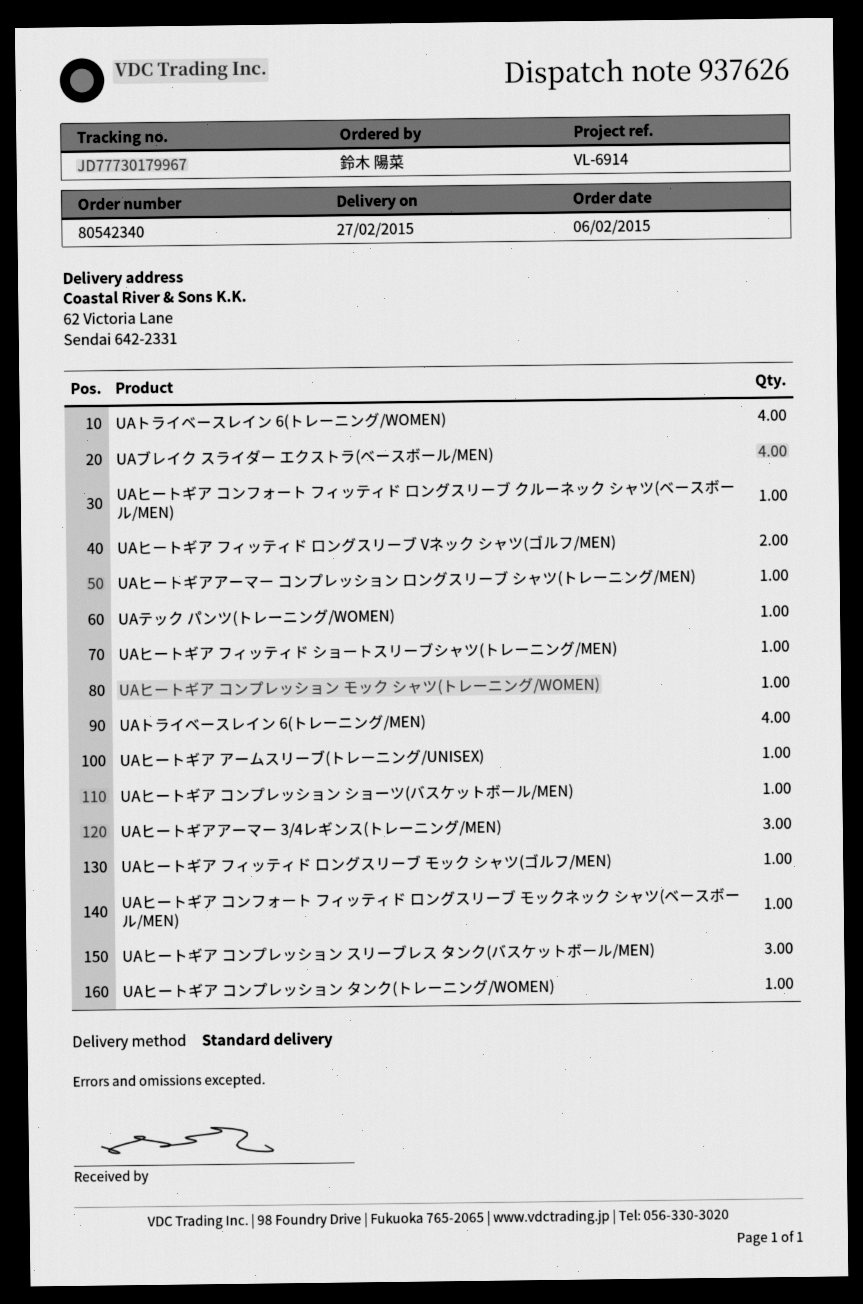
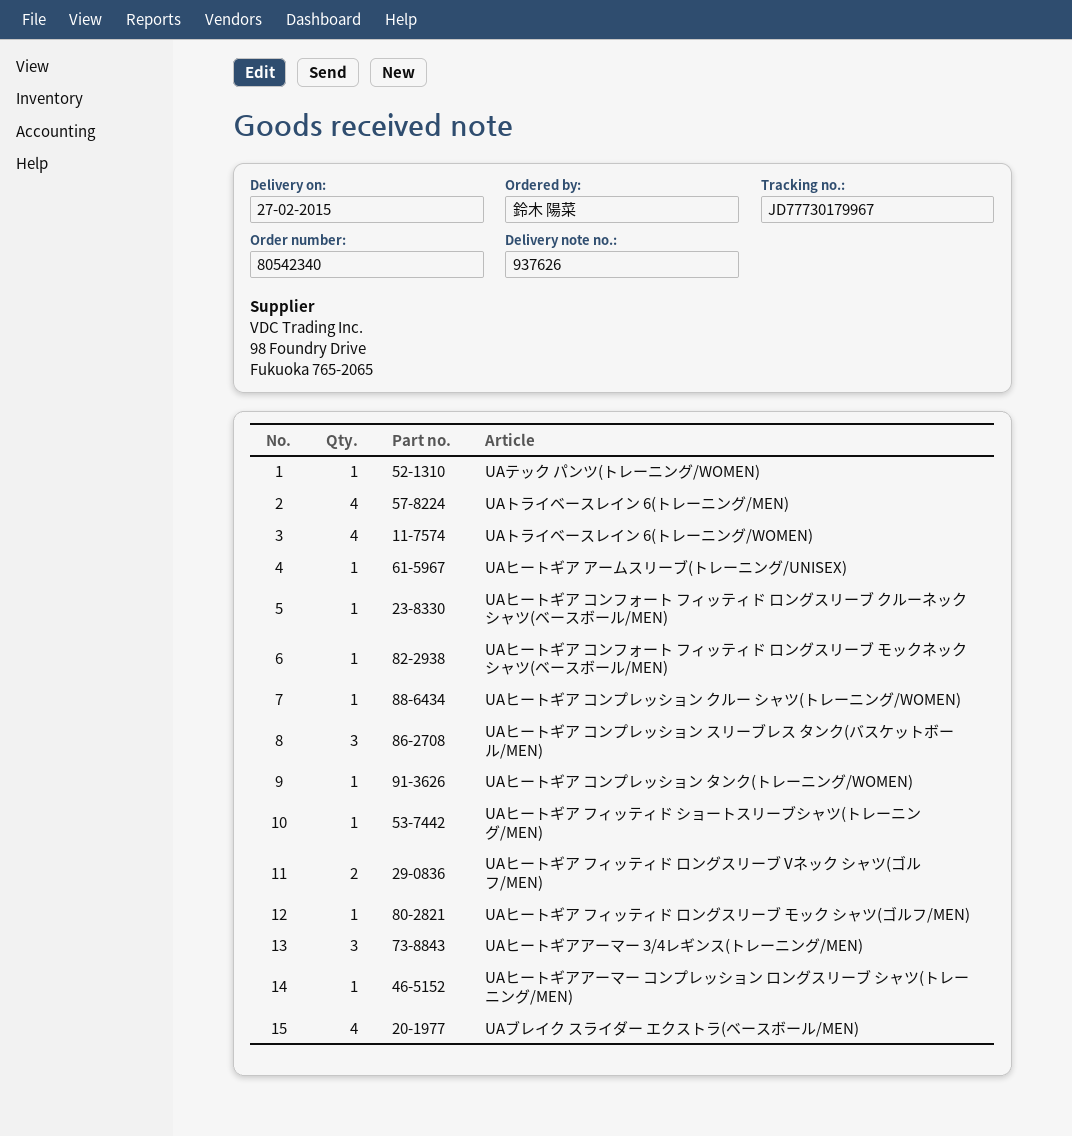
UAヒートギア コンプレッション モック シャツ(トレーニング/WOMEN): 1 -> none
UAヒートギア コンプレッション ショーツ(バスケットボール/MEN): 1 -> none
UAヒートギア コンプレッション クルー シャツ(トレーニング/WOMEN): none -> 1

